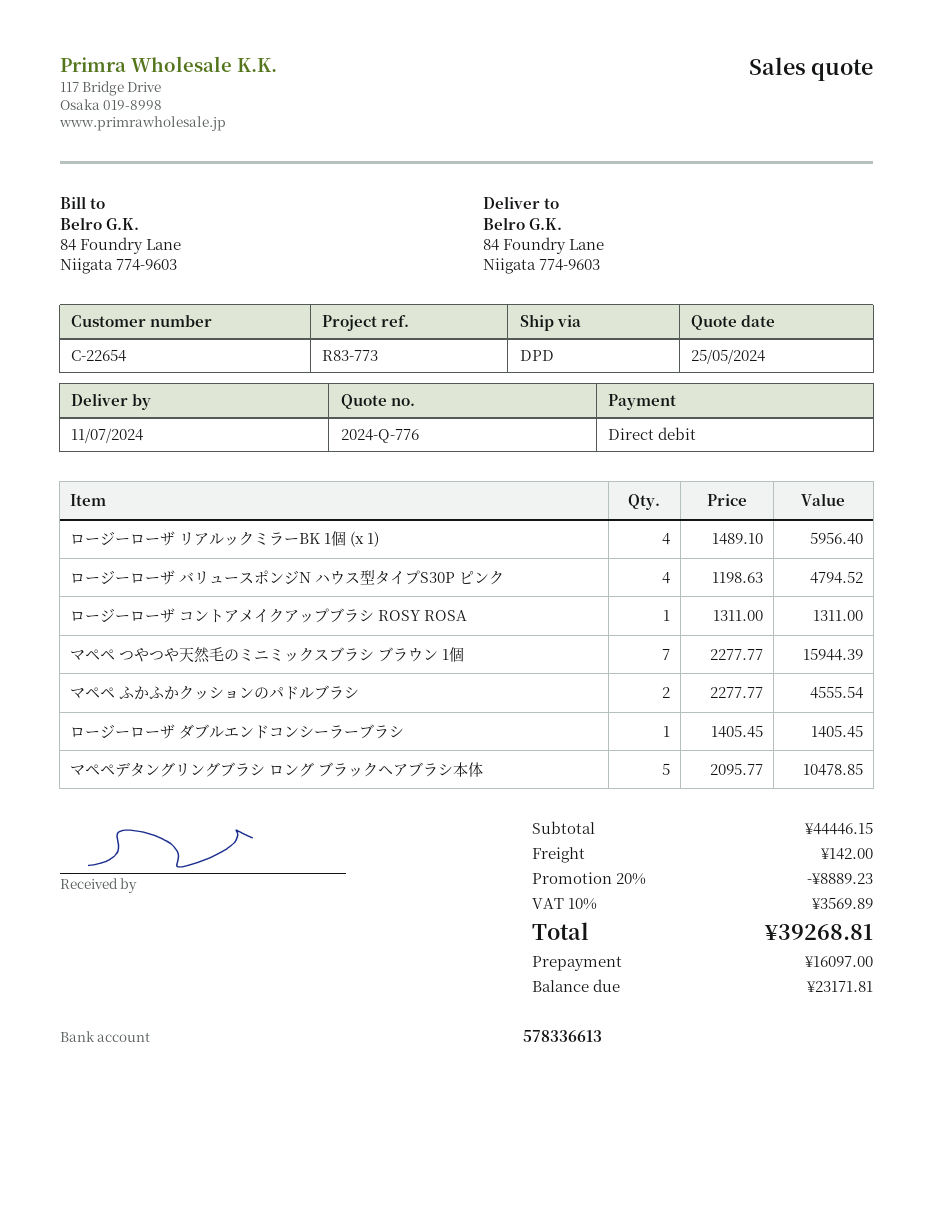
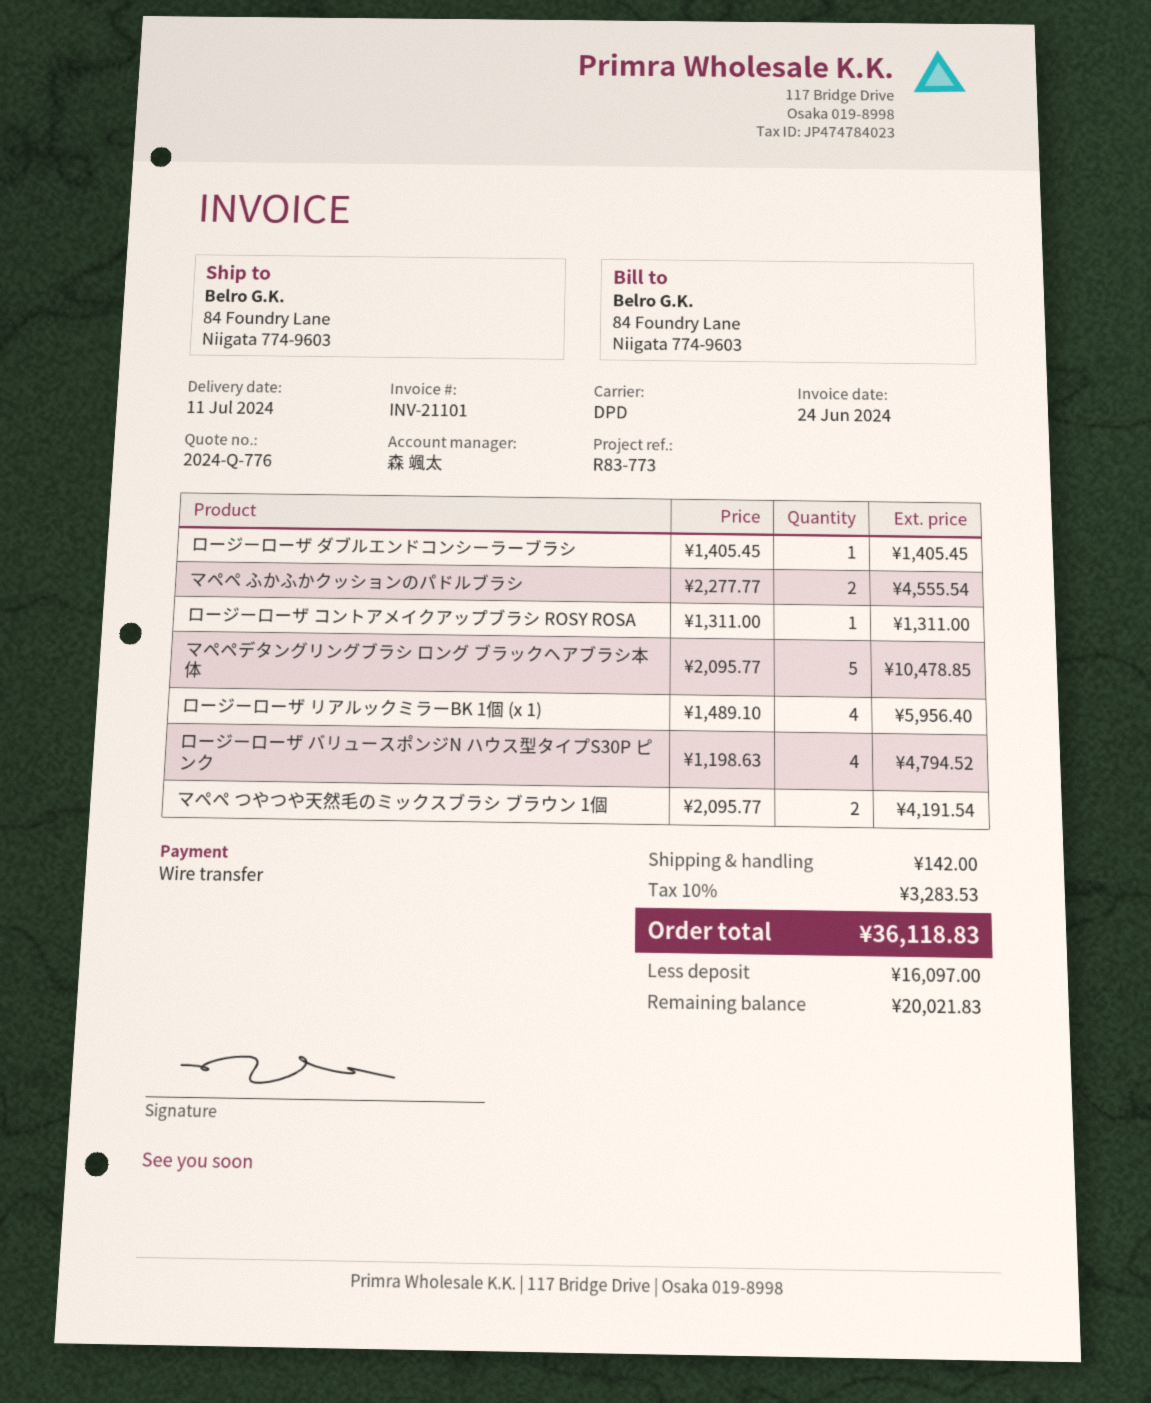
payment method: direct debit -> bank transfer
マペペ つやつや天然毛のミニミックスブラシ ブラウン 1個: 7 x 2277.77 = 15944.39 -> none
マペペ つやつや天然毛のミックスブラシ ブラウン 1個: none -> 2 x 2095.77 = 4191.54
discount: 20% = 8889.23 -> none
tax: 10% = 3569.89 -> 10% = 3283.53
total: 39268.81 -> 36118.83
balance: 23171.81 -> 20021.83

